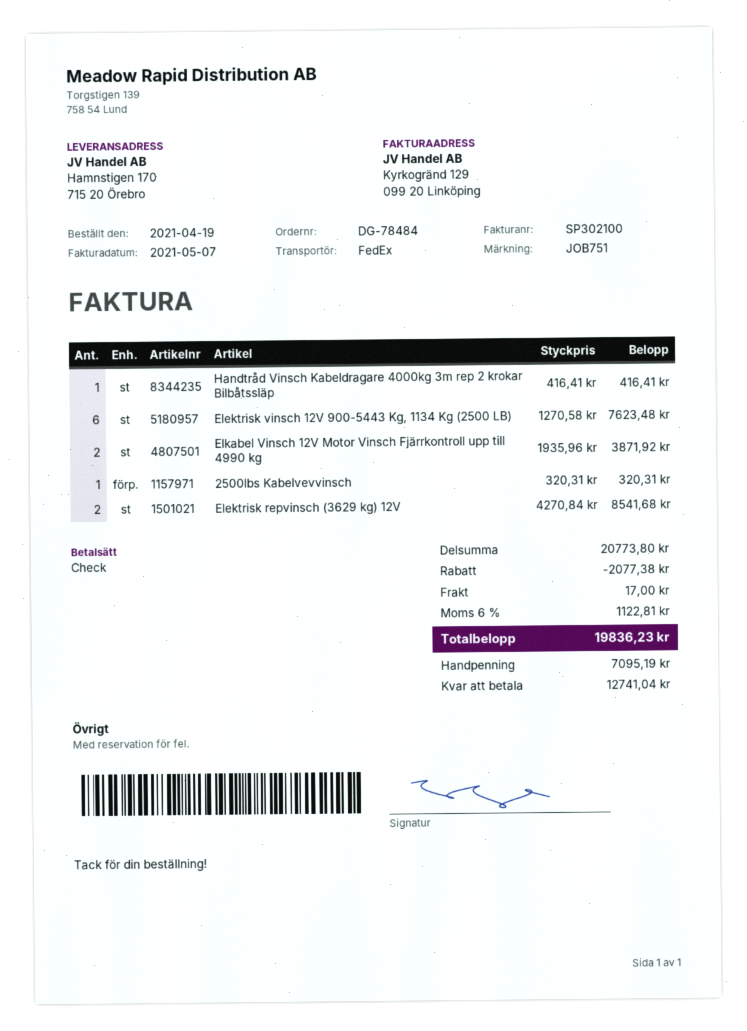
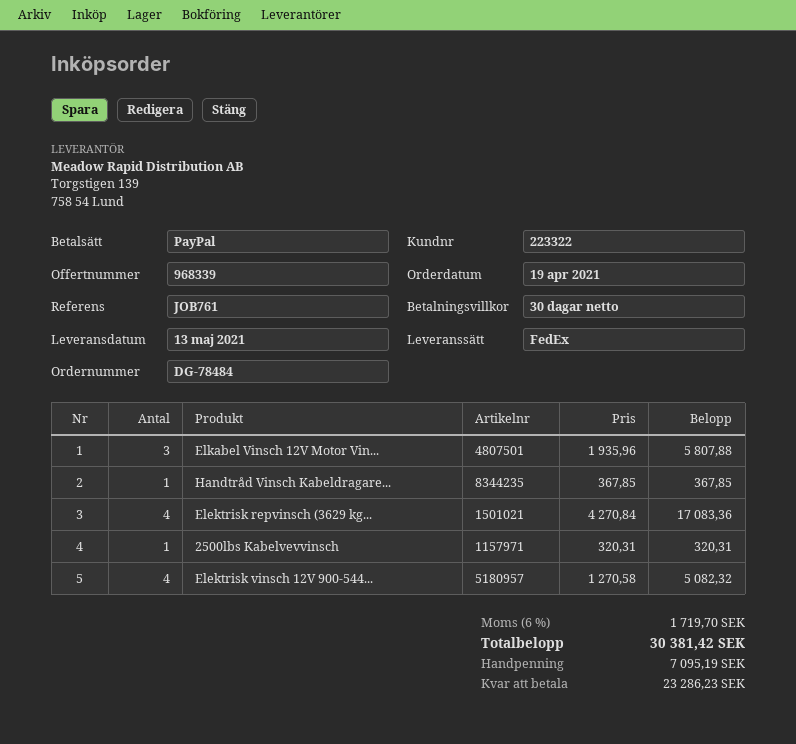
reference: JOB751 -> JOB761
payment method: cheque -> PayPal
Handtråd Vinsch Kabeldragare 4000kg 3m rep 2 krokar Bilbåtssläp: 1 x 416.41 = 416.41 -> 1 x 367.85 = 367.85
Elektrisk vinsch 12V 900-5443 Kg, 1134 Kg (2500 LB): 6 x 1270.58 = 7623.48 -> 4 x 1270.58 = 5082.32
Elkabel Vinsch 12V Motor Vinsch Fjärrkontroll upp till 4990 kg: 2 x 1935.96 = 3871.92 -> 3 x 1935.96 = 5807.88
Elektrisk repvinsch (3629 kg) 12V: 2 x 4270.84 = 8541.68 -> 4 x 4270.84 = 17083.36
discount: 2077.38 -> none
shipping: 17.00 -> none
tax: 6% = 1122.81 -> 6% = 1719.70
total: 19836.23 -> 30381.42
balance: 12741.04 -> 23286.23

